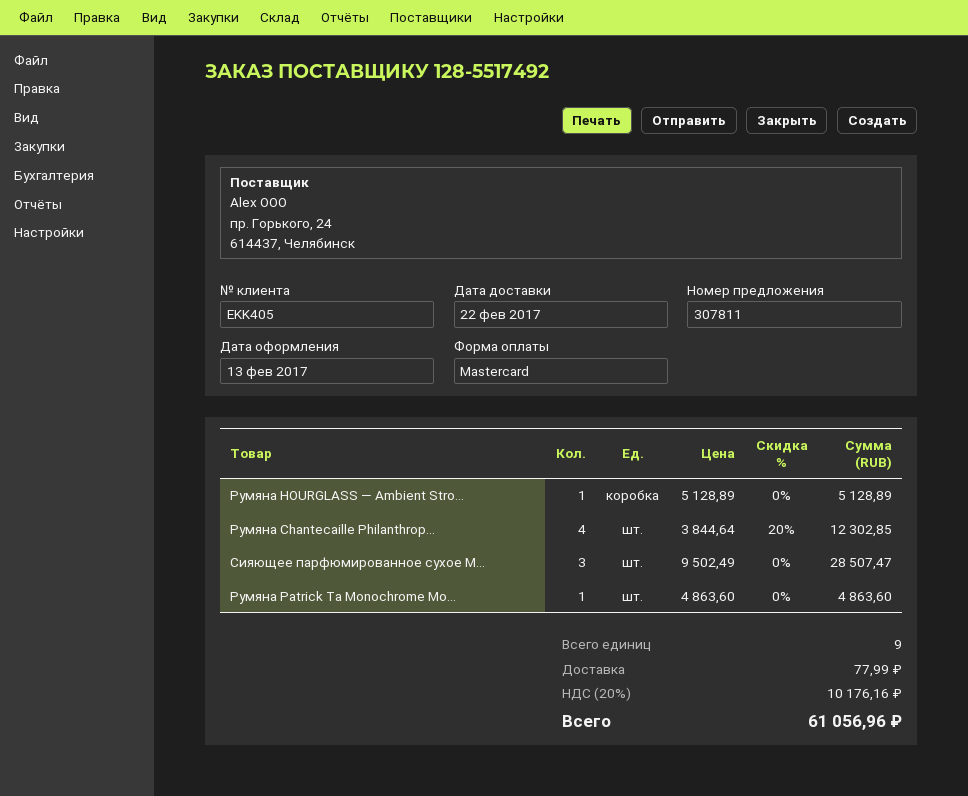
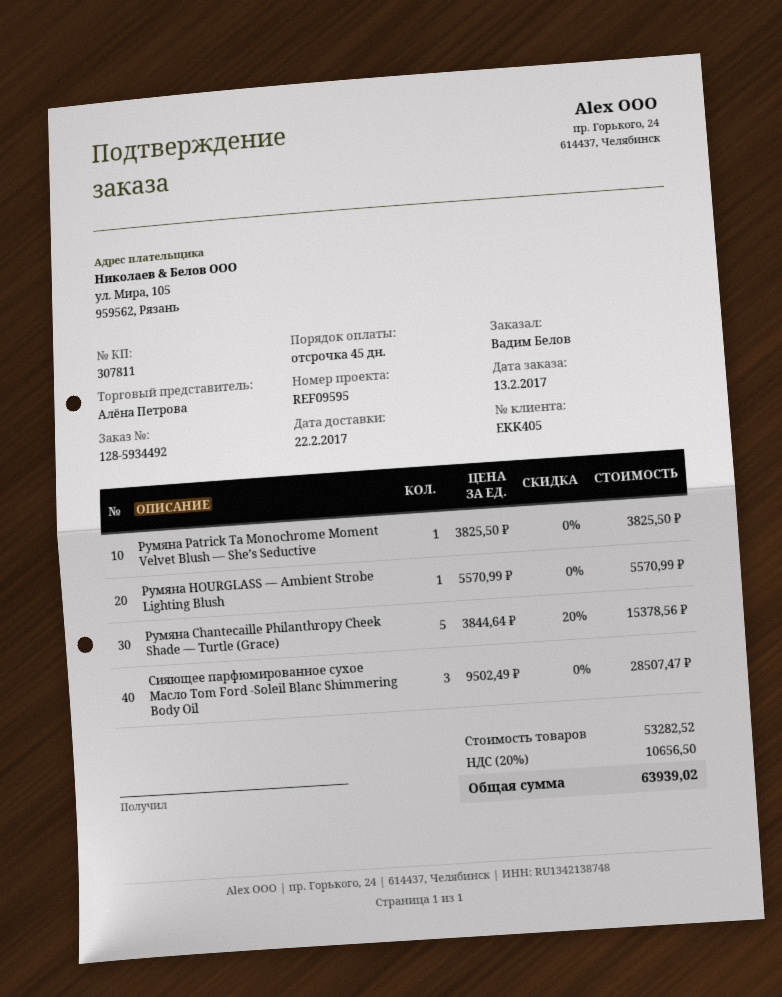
order number: 128-5517492 -> 128-5934492
Румяна HOURGLASS — Ambient Stro...: 1 x 5128.89 = 5128.89 -> 1 x 5570.99 = 5570.99
Румяна Chantecaille Philanthrop...: 4 x 3844.64 - 20% = 12302.85 -> 5 x 3844.64 - 20% = 15378.56
Румяна Patrick Ta Monochrome Mo...: 1 x 4863.60 = 4863.60 -> 1 x 3825.50 = 3825.50
shipping: 77.99 -> none
tax: 20% = 10176.16 -> 20% = 10656.50
total: 61056.96 -> 63939.02

